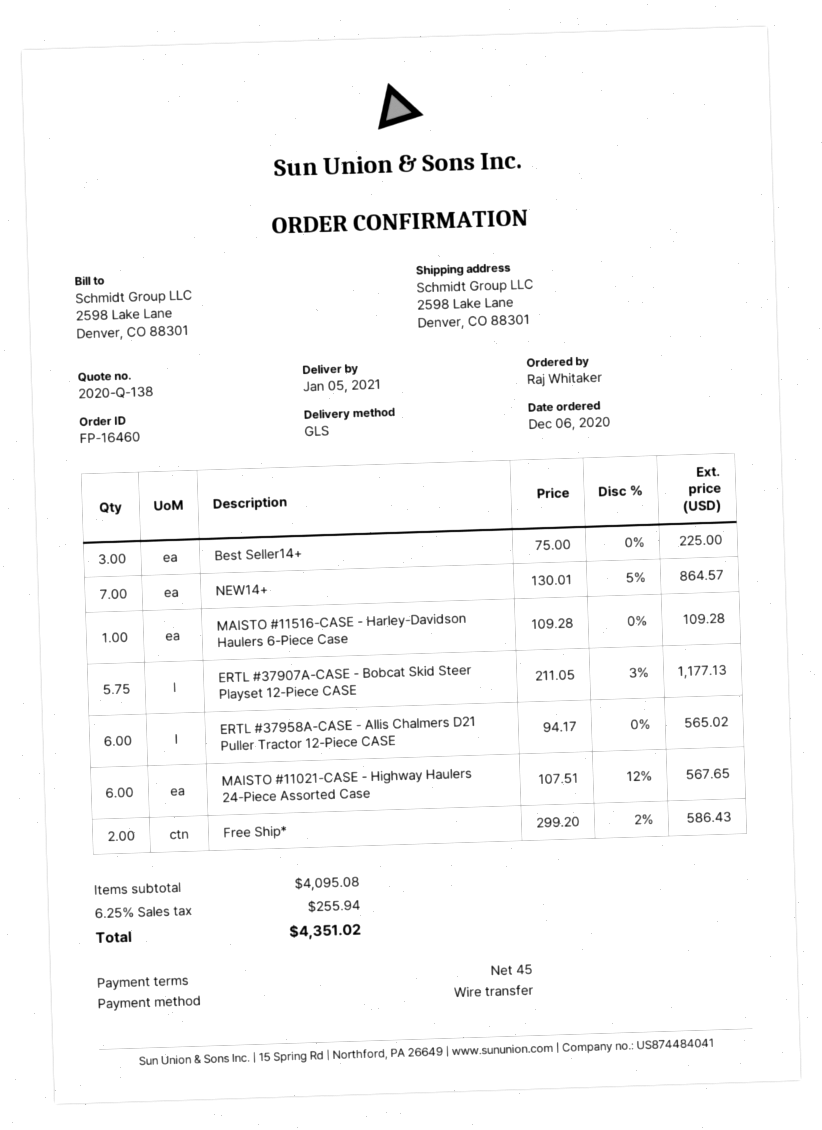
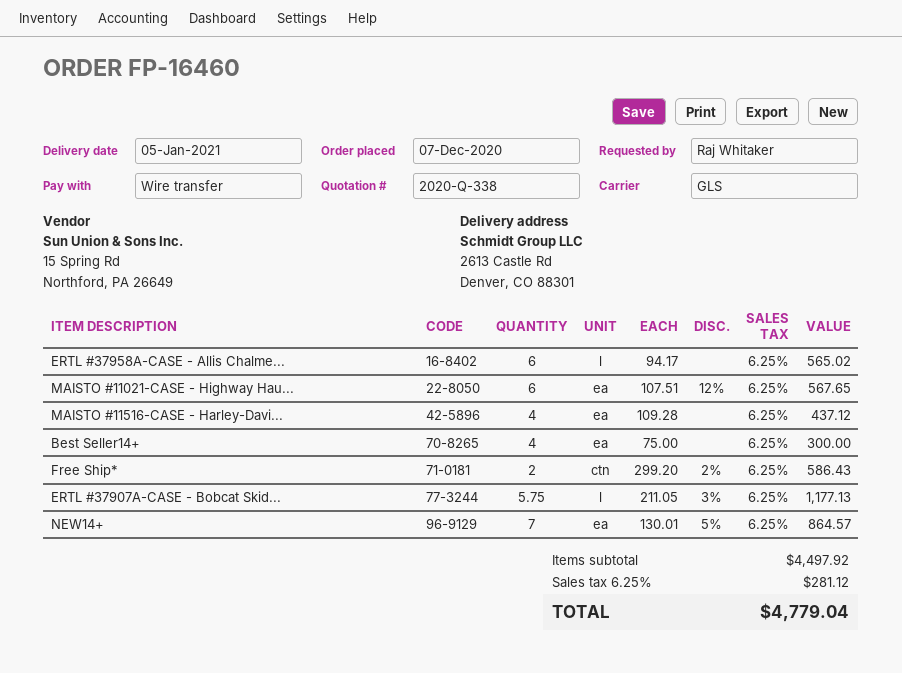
quote number: 2020-Q-138 -> 2020-Q-338
order date: 2020-12-06 -> 2020-12-07
ship to: 2598 Lake Lane, Denver, CO 88301 -> 2613 Castle Rd, Denver, CO 88301
Best Seller14+: 3 x 75.00 = 225.00 -> 4 x 75.00 = 300.00
MAISTO #11516-CASE - Harley-Davidson Haulers 6-Piece Case: 1 x 109.28 = 109.28 -> 4 x 109.28 = 437.12
subtotal: 4095.08 -> 4497.92
tax: 6.25% = 255.94 -> 6.25% = 281.12
total: 4351.02 -> 4779.04

